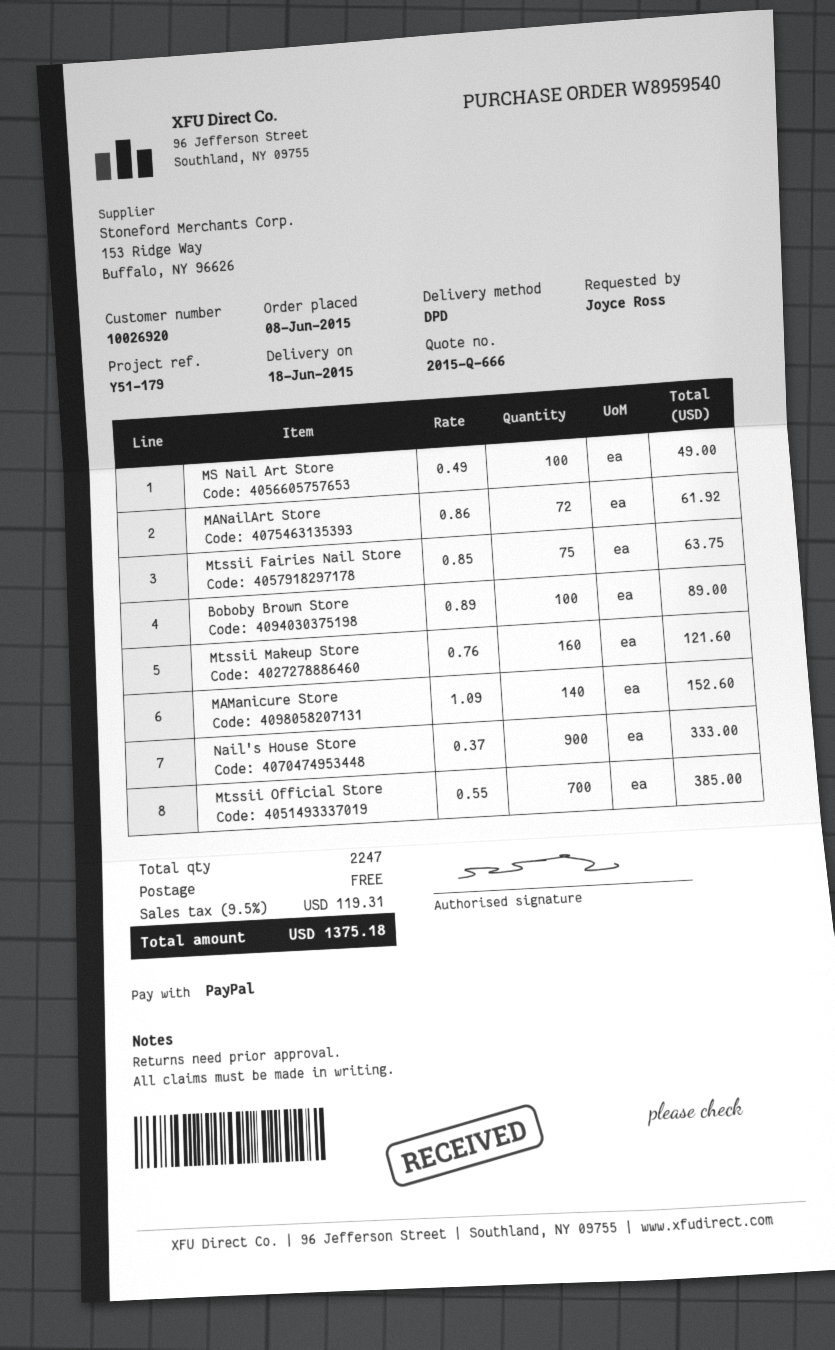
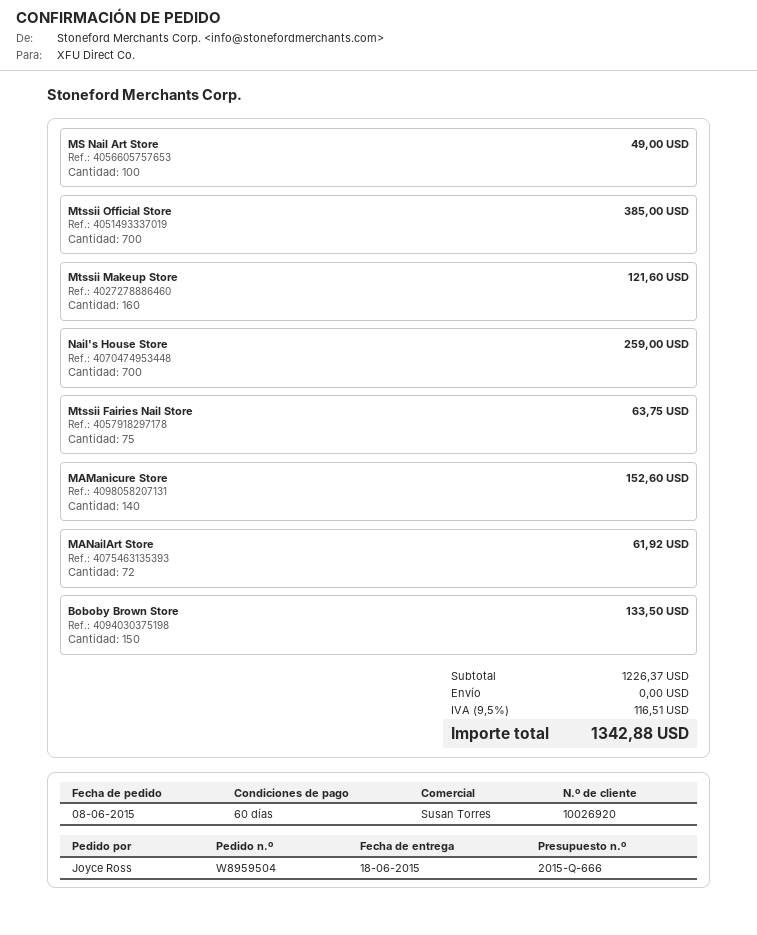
order number: W8959540 -> W8959504
Boboby Brown Store: 100 for 89.00 -> 150 for 133.50
Nail's House Store: 900 for 333.00 -> 700 for 259.00
tax: 9.5% = 119.31 -> 9.5% = 116.51
total: 1375.18 -> 1342.88

